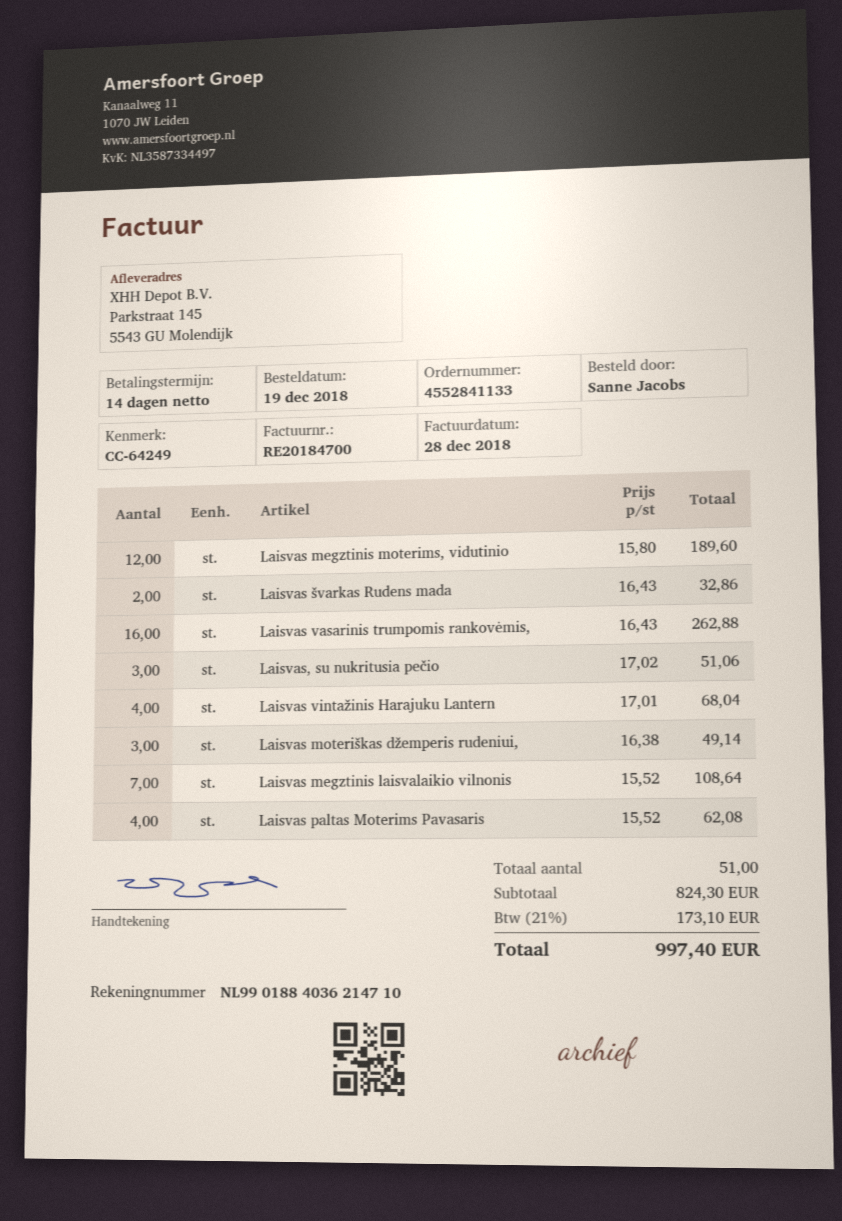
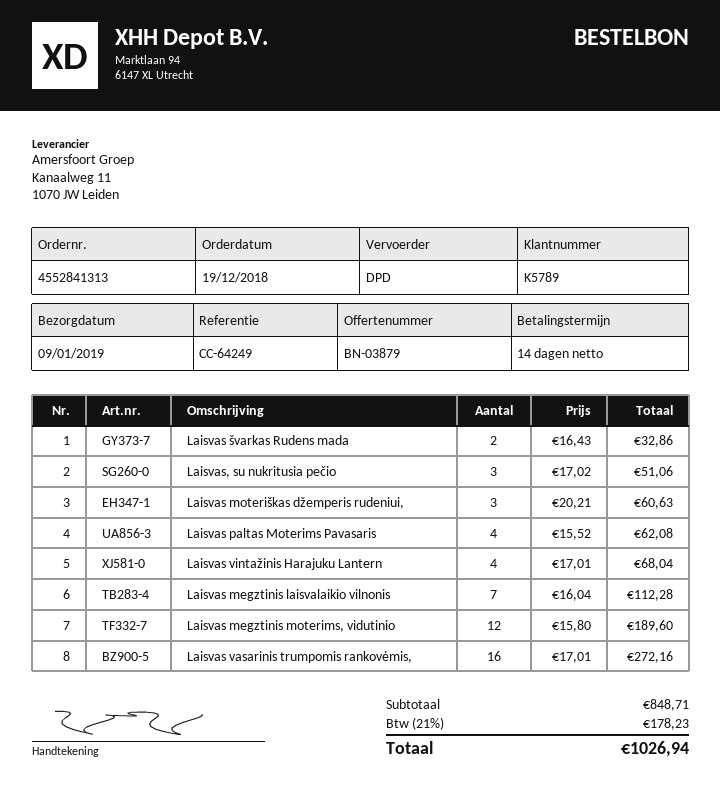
order number: 4552841133 -> 4552841313
Laisvas vasarinis trumpomis rankovėmis,: 16 x 16.43 = 262.88 -> 16 x 17.01 = 272.16
Laisvas moteriškas džemperis rudeniui,: 3 x 16.38 = 49.14 -> 3 x 20.21 = 60.63
Laisvas megztinis laisvalaikio vilnonis: 7 x 15.52 = 108.64 -> 7 x 16.04 = 112.28
subtotal: 824.30 -> 848.71
tax: 21% = 173.10 -> 21% = 178.23
total: 997.40 -> 1026.94

